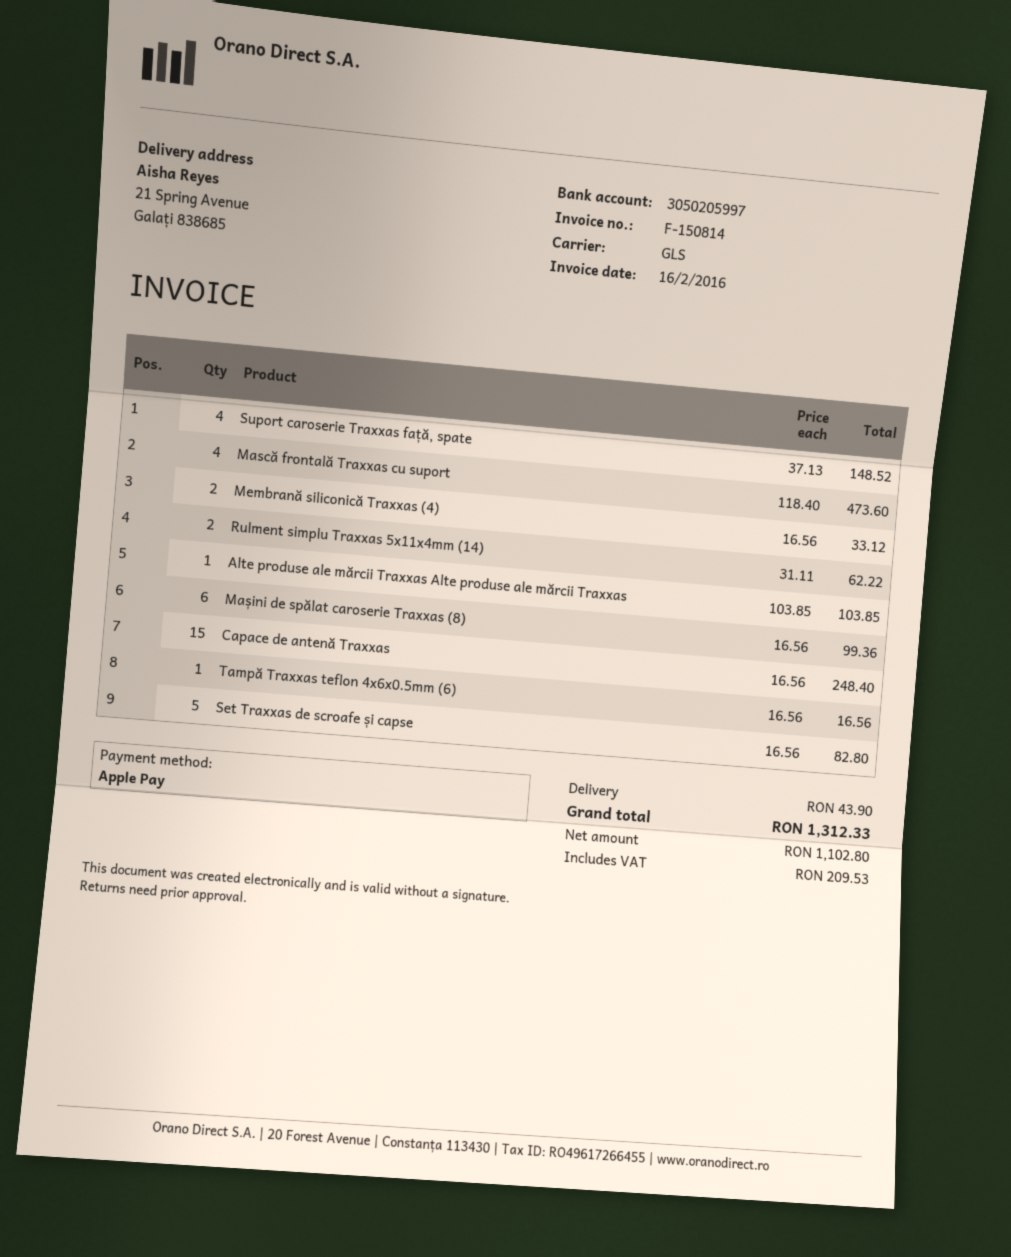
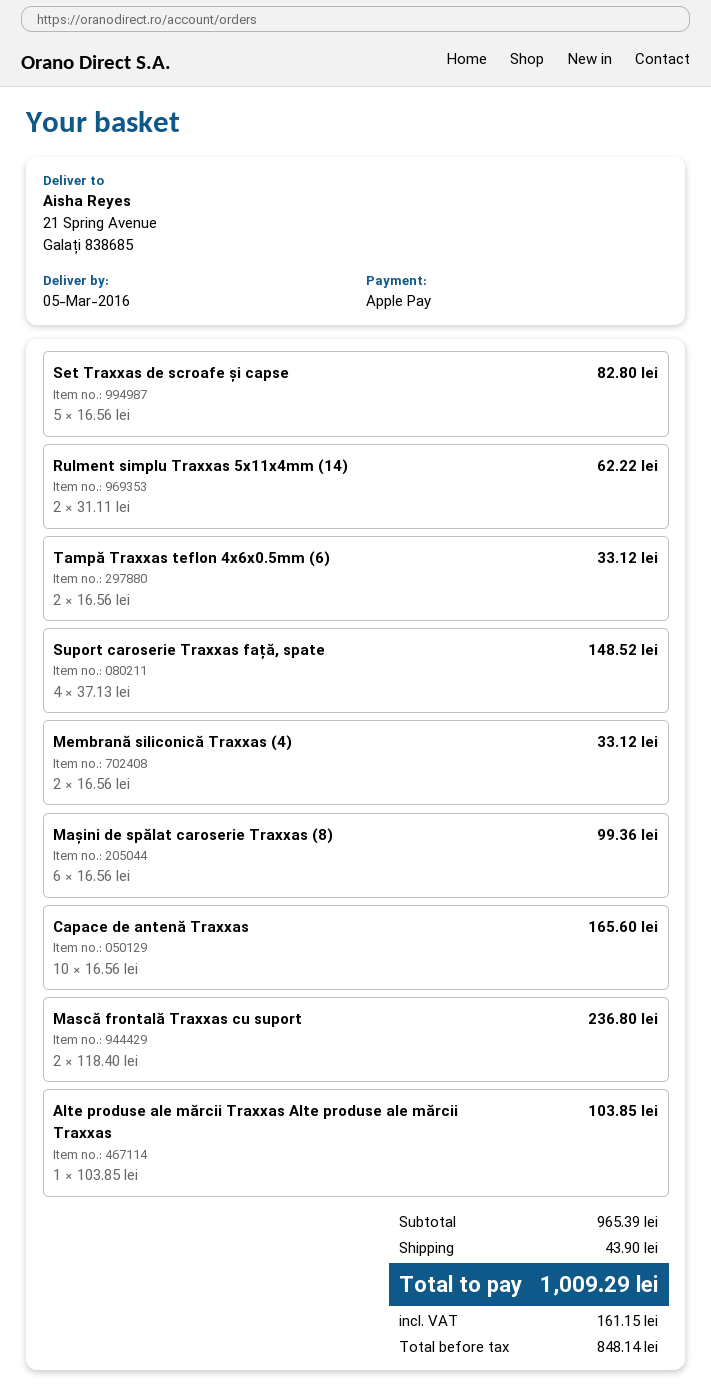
Mască frontală Traxxas cu suport: 4 x 118.40 = 473.60 -> 2 x 118.40 = 236.80
Capace de antenă Traxxas: 15 x 16.56 = 248.40 -> 10 x 16.56 = 165.60
Tampă Traxxas teflon 4x6x0.5mm (6): 1 x 16.56 = 16.56 -> 2 x 16.56 = 33.12
net: 1102.80 -> 848.14
tax: 209.53 -> 161.15
total: 1312.33 -> 1009.29

